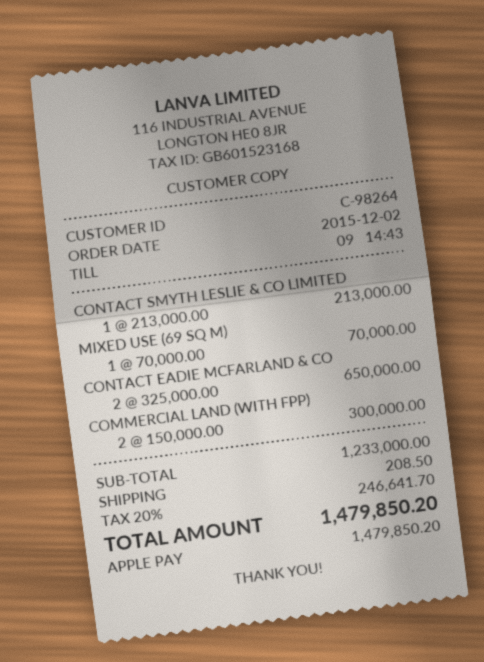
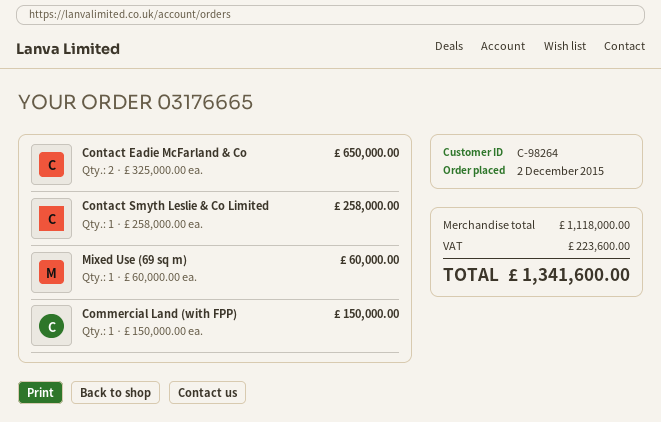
CONTACT SMYTH LESLIE & CO LIMITED: 1 x 213000.00 = 213000.00 -> 1 x 258000.00 = 258000.00
MIXED USE (69 SQ M): 1 x 70000.00 = 70000.00 -> 1 x 60000.00 = 60000.00
COMMERCIAL LAND (WITH FPP): 2 x 150000.00 = 300000.00 -> 1 x 150000.00 = 150000.00
subtotal: 1233000.00 -> 1118000.00
shipping: 208.50 -> none
tax: 246641.70 -> 223600.00
total: 1479850.20 -> 1341600.00

